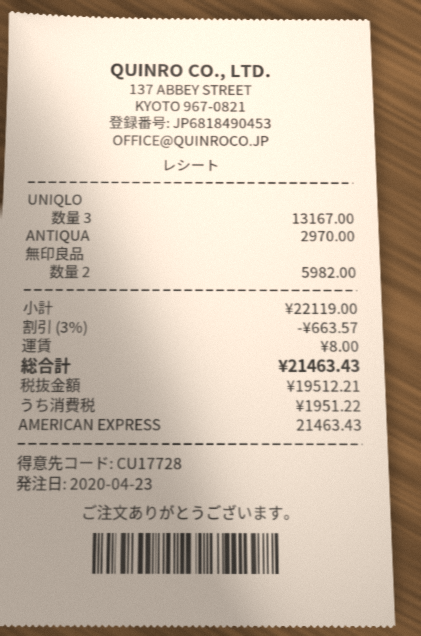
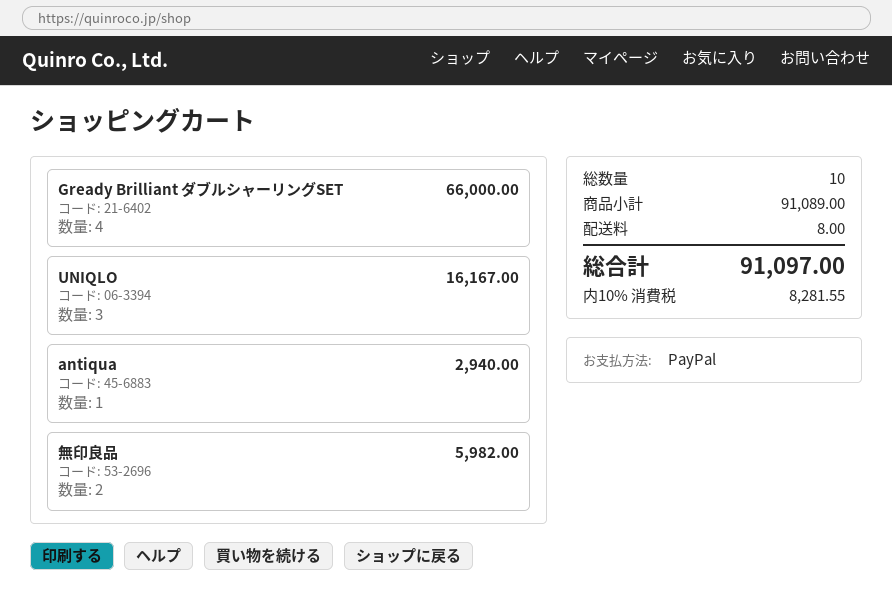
payment method: American Express -> PayPal
UNIQLO: 3 for 13167.00 -> 3 for 16167.00
ANTIQUA: 1 for 2970.00 -> 1 for 2940.00
Gready Brilliant ダブルシャーリングSET: none -> 4 for 66000.00
subtotal: 22119.00 -> 91089.00
discount: 3% = 663.57 -> none
tax: 1951.22 -> 8281.55
total: 21463.43 -> 91097.00

